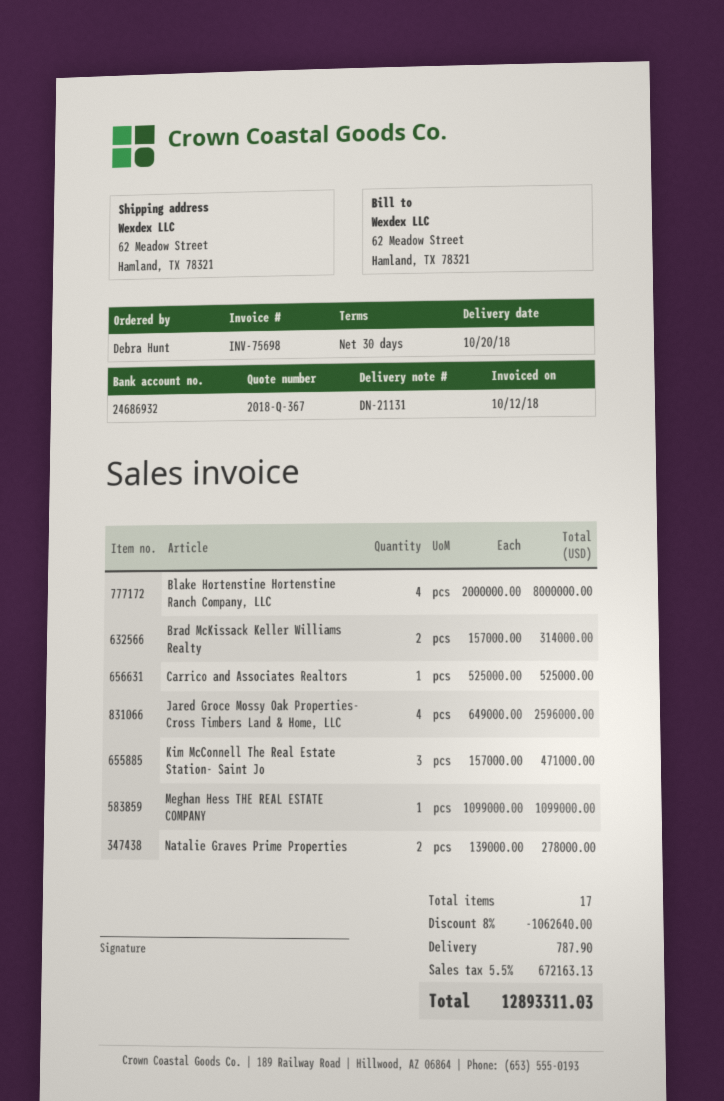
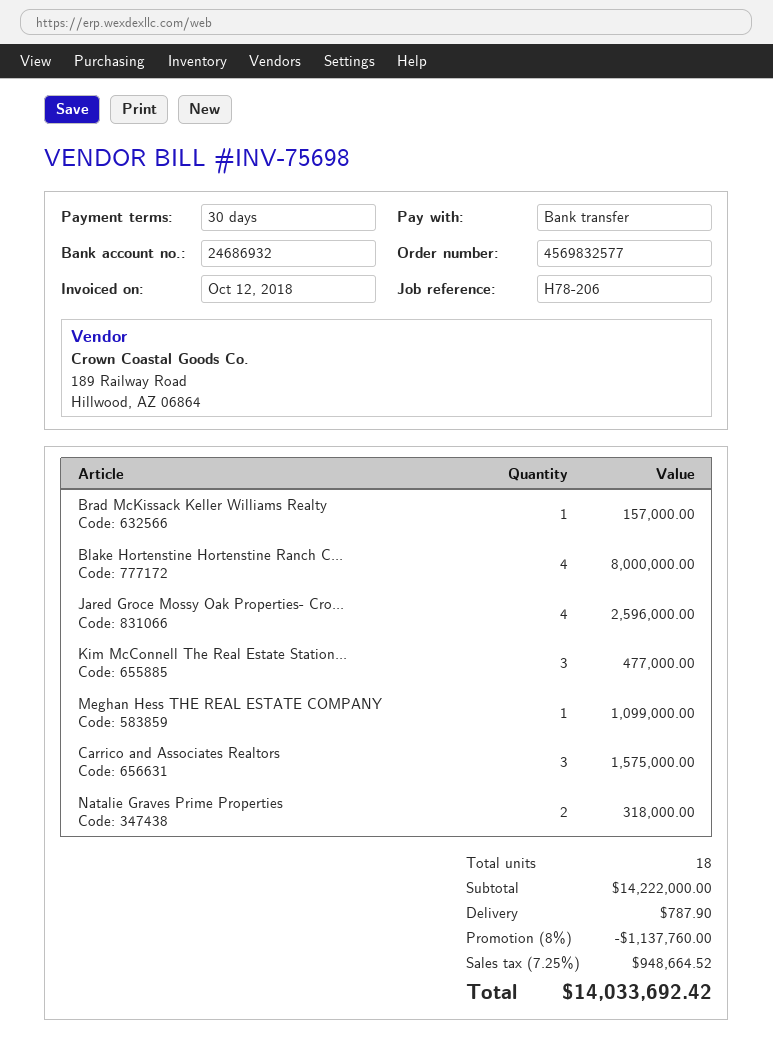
Brad McKissack Keller Williams Realty: 2 for 314000.00 -> 1 for 157000.00
Carrico and Associates Realtors: 1 for 525000.00 -> 3 for 1575000.00
Kim McConnell The Real Estate Station- Saint Jo: 3 for 471000.00 -> 3 for 477000.00
Natalie Graves Prime Properties: 2 for 278000.00 -> 2 for 318000.00
total quantity: 17 -> 18
discount: 8% = 1062640.00 -> 8% = 1137760.00
tax: 5.5% = 672163.13 -> 7.25% = 948664.52
total: 12893311.03 -> 14033692.42

